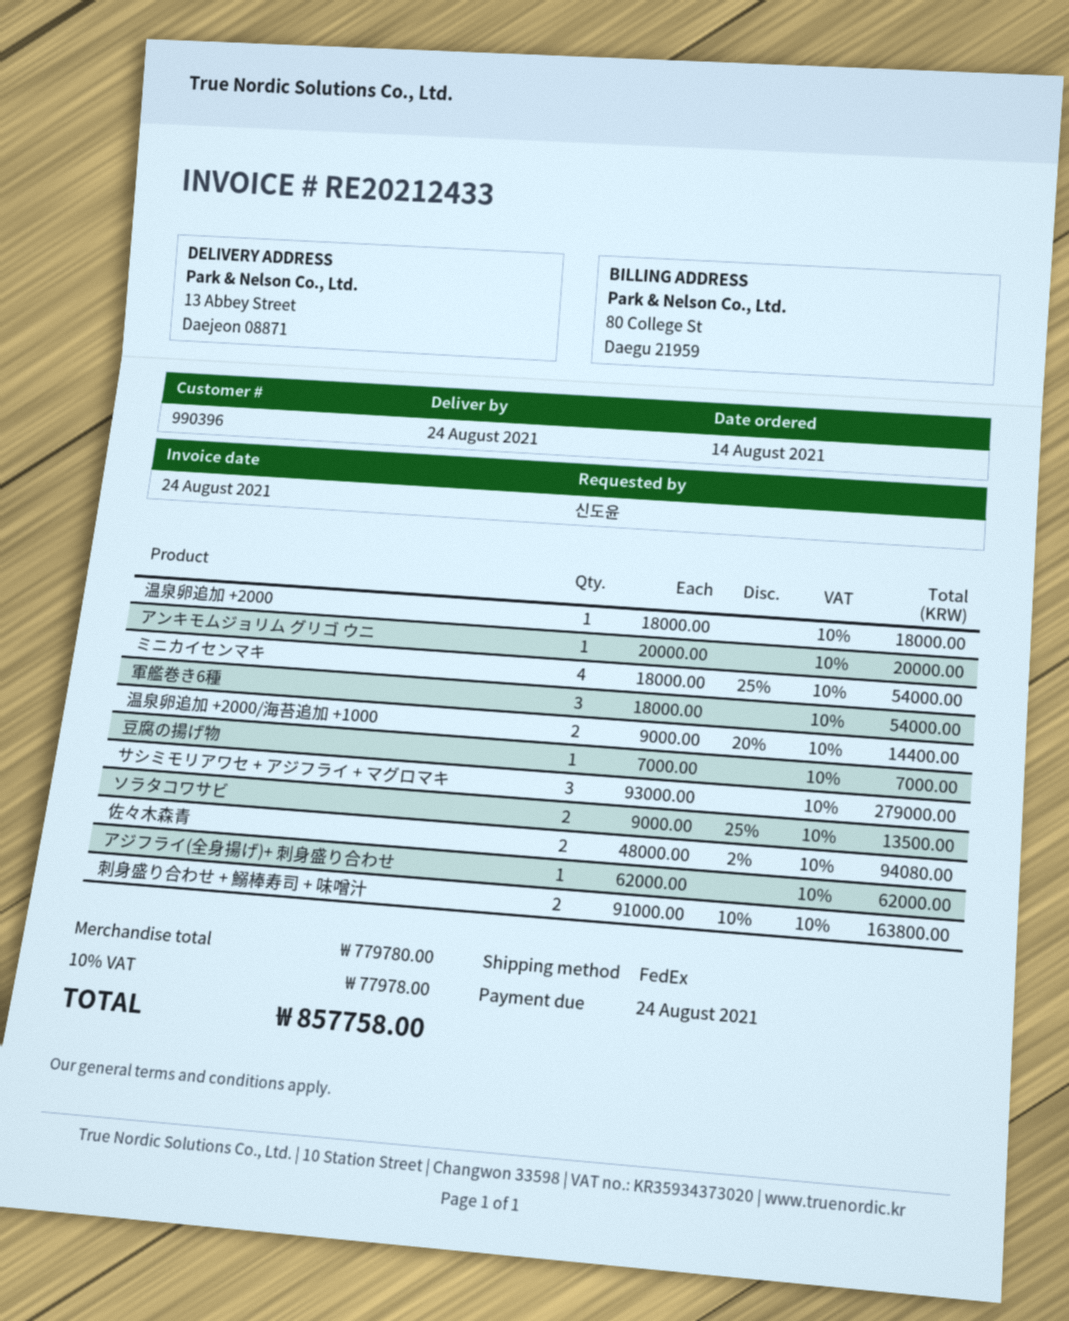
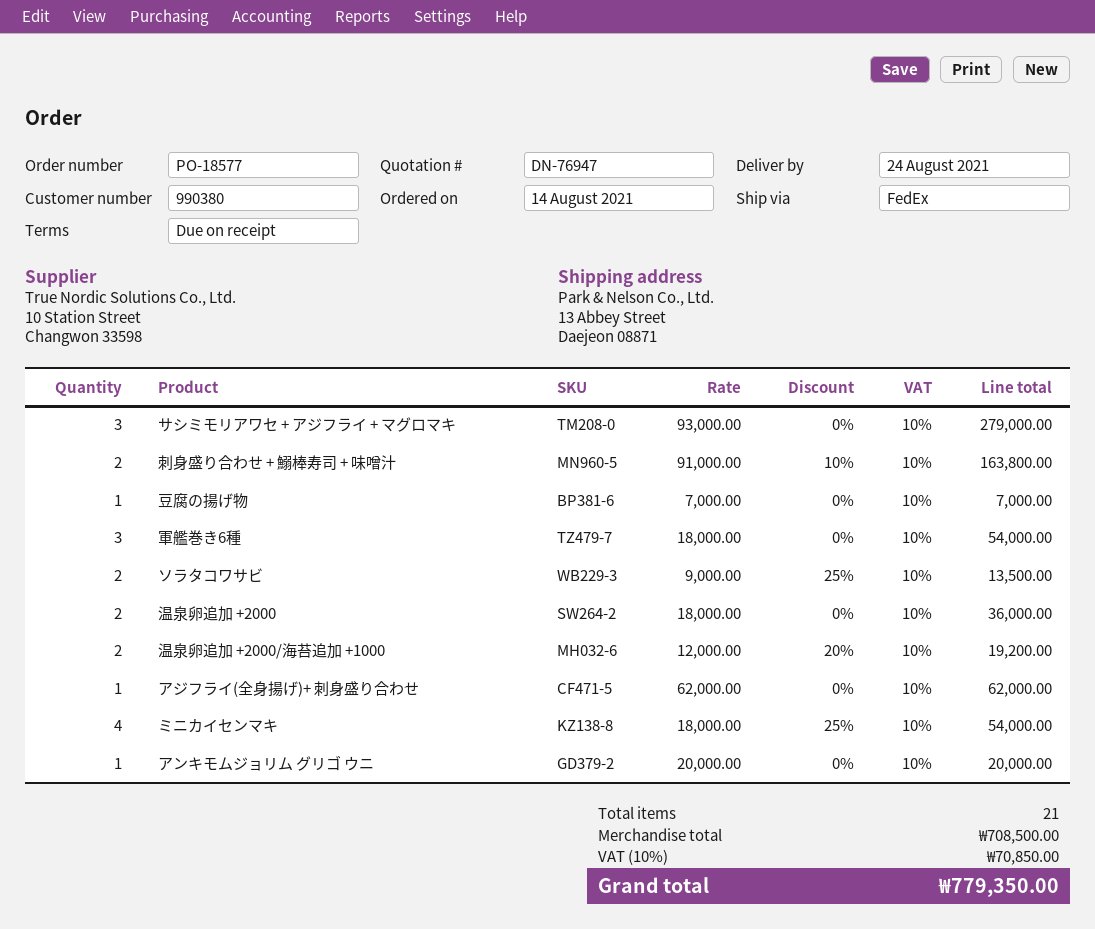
customer number: 990396 -> 990380
温泉卵追加 +2000: 1 x 18000.00 = 18000.00 -> 2 x 18000.00 = 36000.00
温泉卵追加 +2000/海苔追加 +1000: 2 x 9000.00 - 20% = 14400.00 -> 2 x 12000.00 - 20% = 19200.00
佐々木森青: 2 x 48000.00 - 2% = 94080.00 -> none
subtotal: 779780.00 -> 708500.00
tax: 10% = 77978.00 -> 10% = 70850.00
total: 857758.00 -> 779350.00

